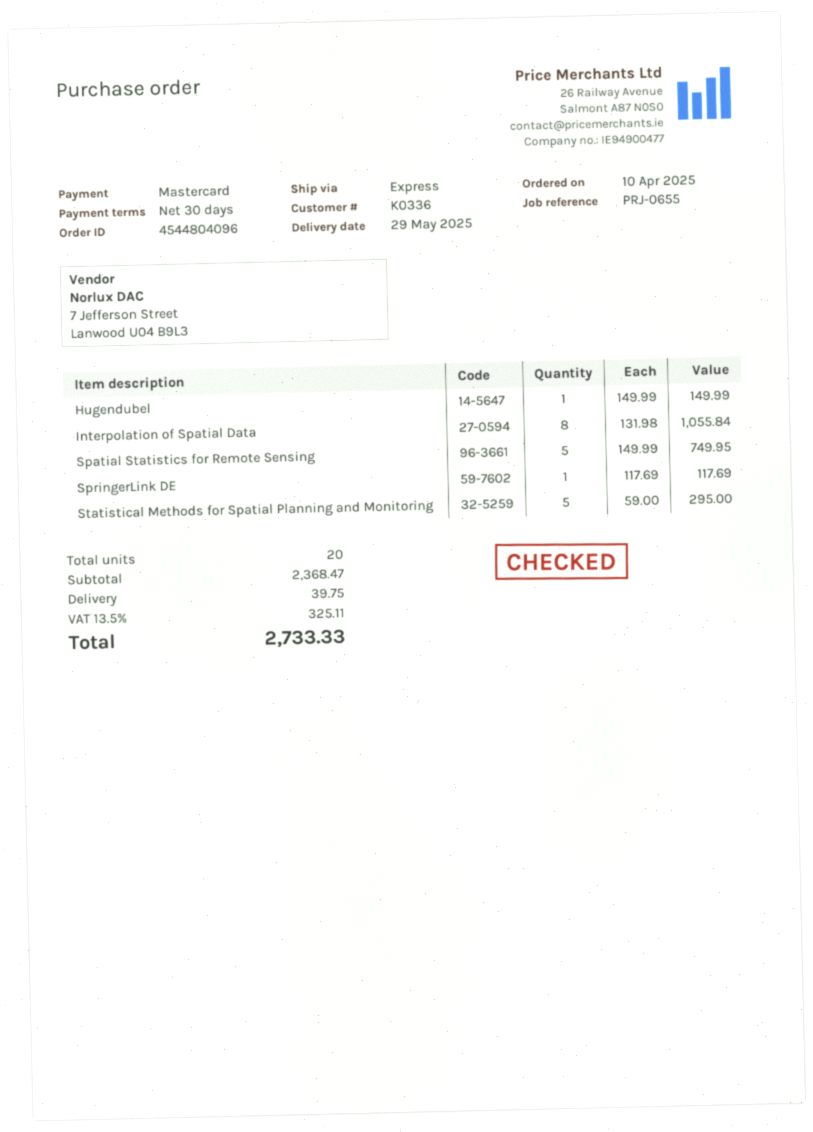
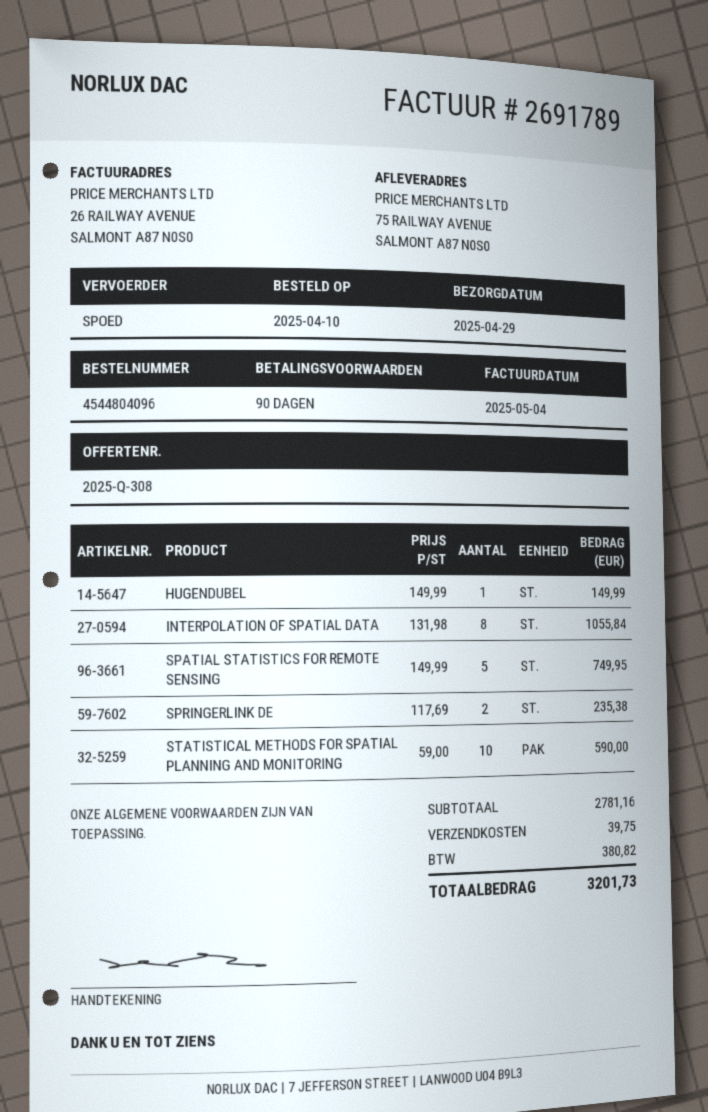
delivery date: 2025-05-29 -> 2025-04-29
payment terms: 30 days -> 90 days
SpringerLink DE: 1 x 117.69 = 117.69 -> 2 x 117.69 = 235.38
Statistical Methods for Spatial Planning and Monitoring: 5 x 59.00 = 295.00 -> 10 x 59.00 = 590.00
subtotal: 2368.47 -> 2781.16
tax: 325.11 -> 380.82
total: 2733.33 -> 3201.73

